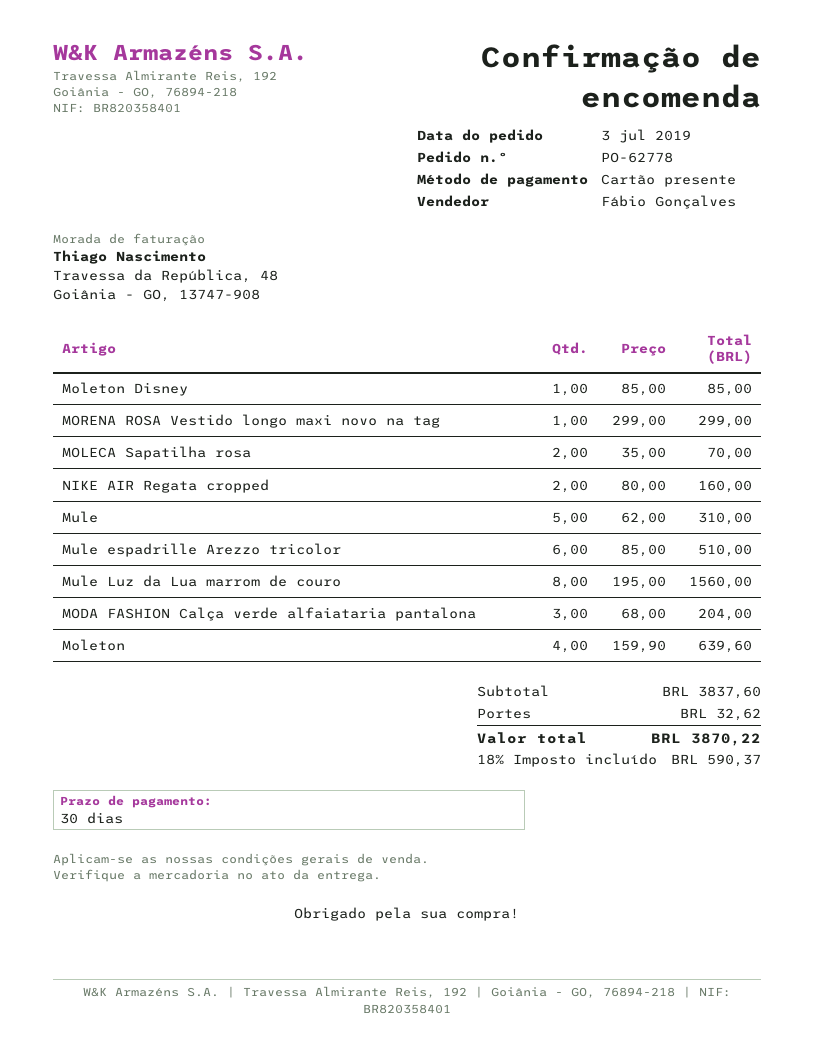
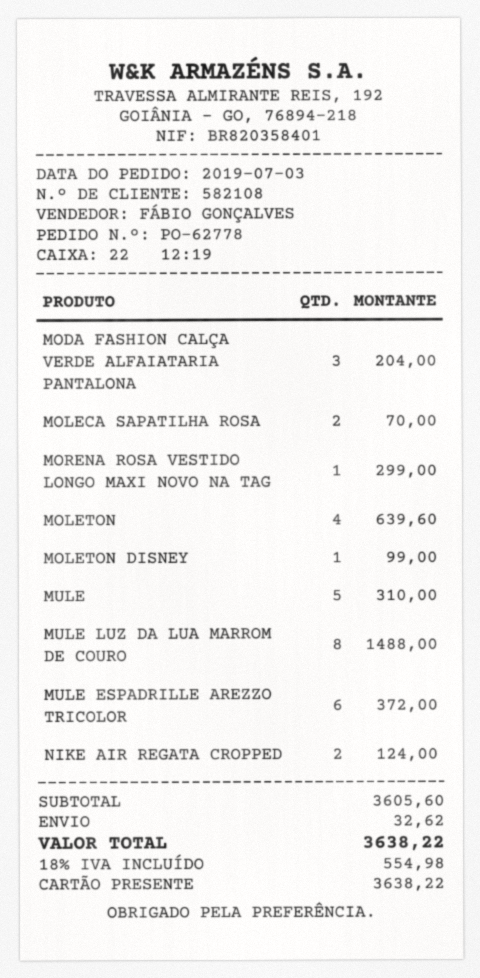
Moleton Disney: 1 for 85.00 -> 1 for 99.00
NIKE AIR Regata cropped: 2 for 160.00 -> 2 for 124.00
Mule espadrille Arezzo tricolor: 6 for 510.00 -> 6 for 372.00
Mule Luz da Lua marrom de couro: 8 for 1560.00 -> 8 for 1488.00
subtotal: 3837.60 -> 3605.60
tax: 18% = 590.37 -> 18% = 554.98
total: 3870.22 -> 3638.22

